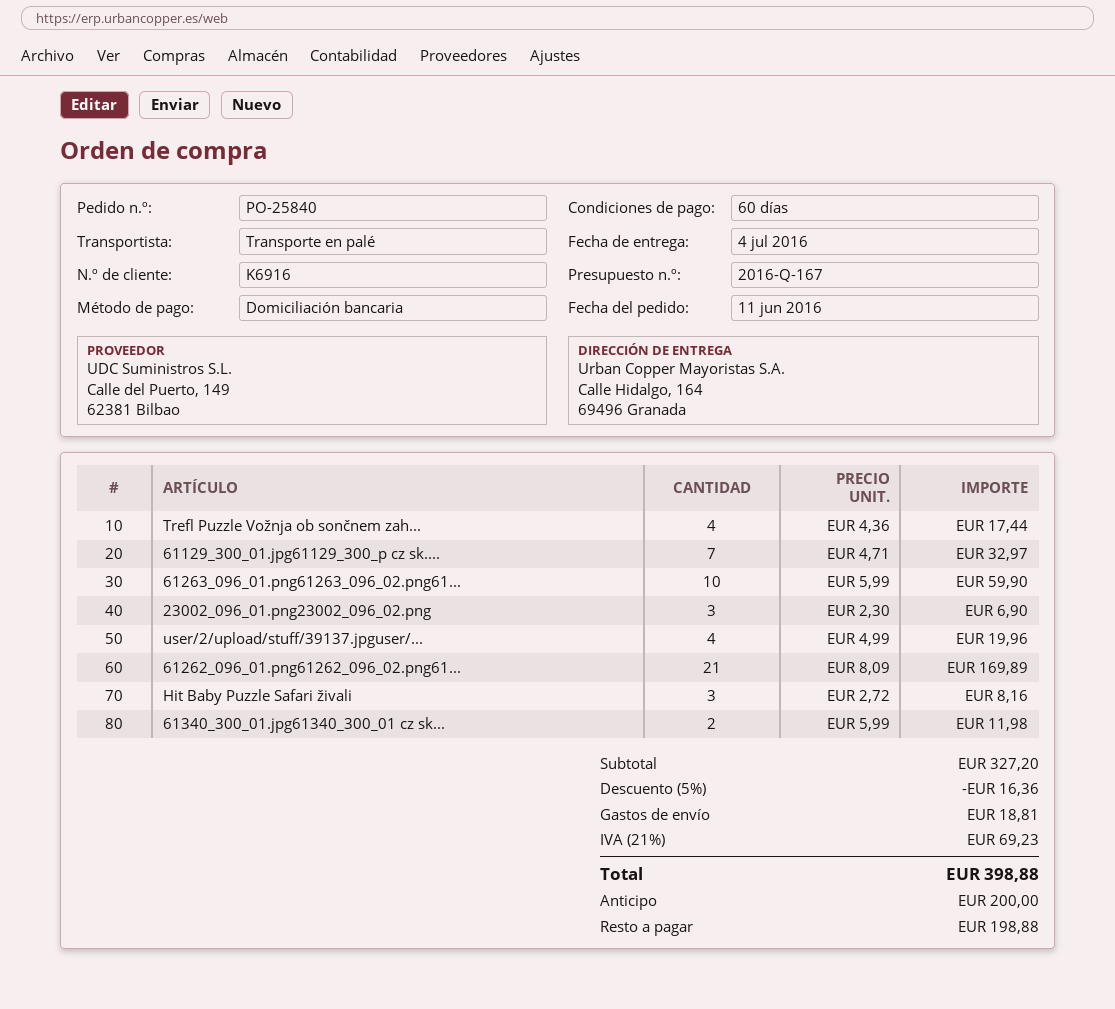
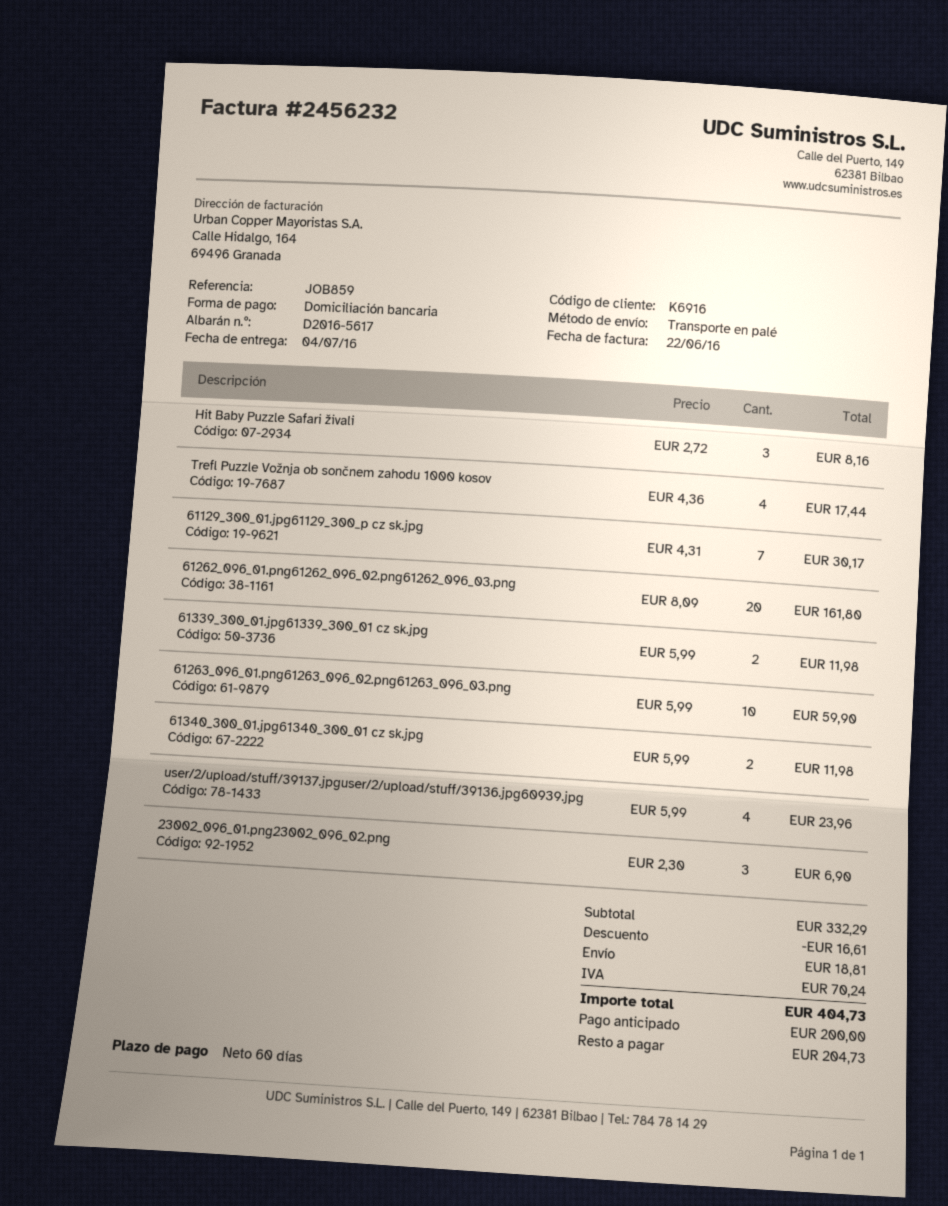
61129_300_01.jpg61129_300_p cz sk....: 7 x 4.71 = 32.97 -> 7 x 4.31 = 30.17
user/2/upload/stuff/39137.jpguser/...: 4 x 4.99 = 19.96 -> 4 x 5.99 = 23.96
61262_096_01.png61262_096_02.png61...: 21 x 8.09 = 169.89 -> 20 x 8.09 = 161.80
61339_300_01.jpg61339_300_01 cz sk.jpg: none -> 2 x 5.99 = 11.98
subtotal: 327.20 -> 332.29
discount: 16.36 -> 16.61
tax: 69.23 -> 70.24
total: 398.88 -> 404.73
balance: 198.88 -> 204.73

